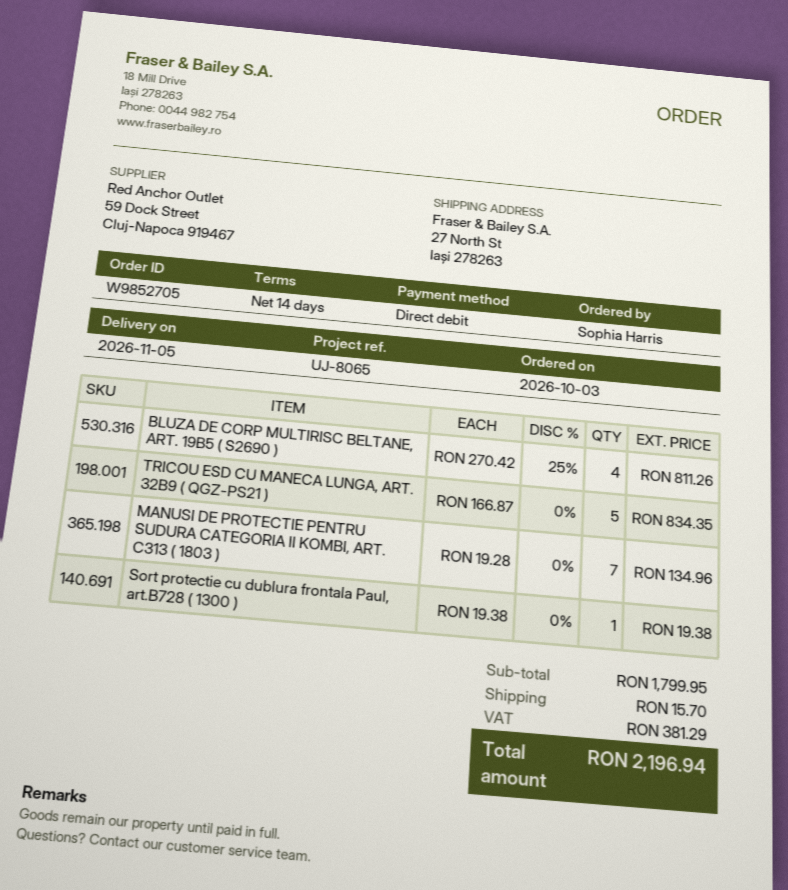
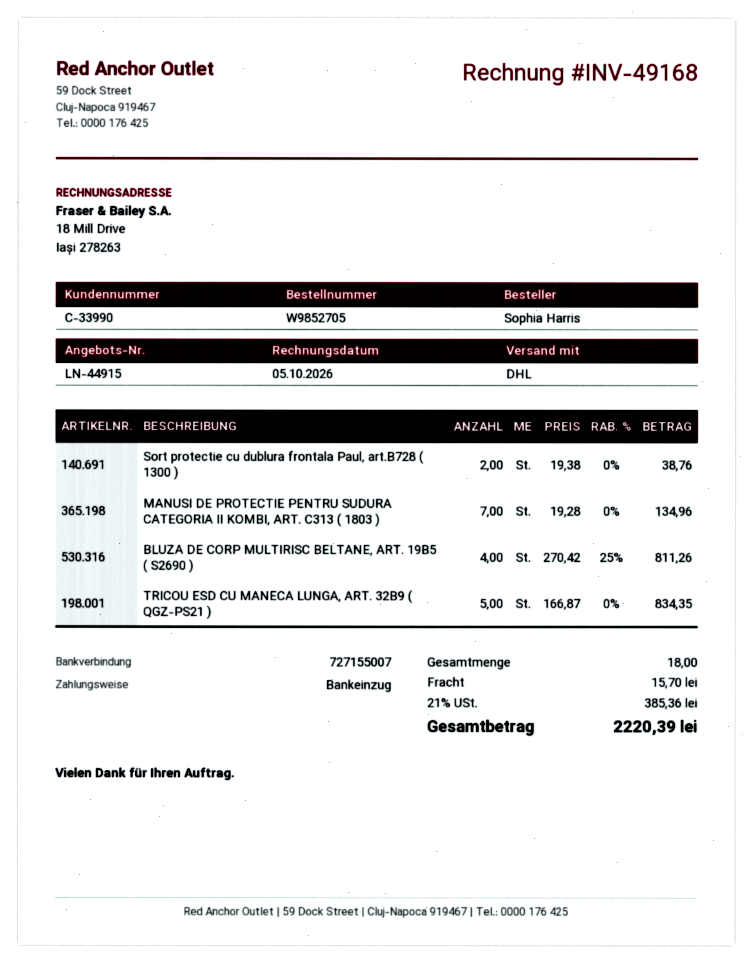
Sort protectie cu dublura frontala Paul, art.B728 ( 1300 ): 1 x 19.38 = 19.38 -> 2 x 19.38 = 38.76
tax: 381.29 -> 385.36
total: 2196.94 -> 2220.39

